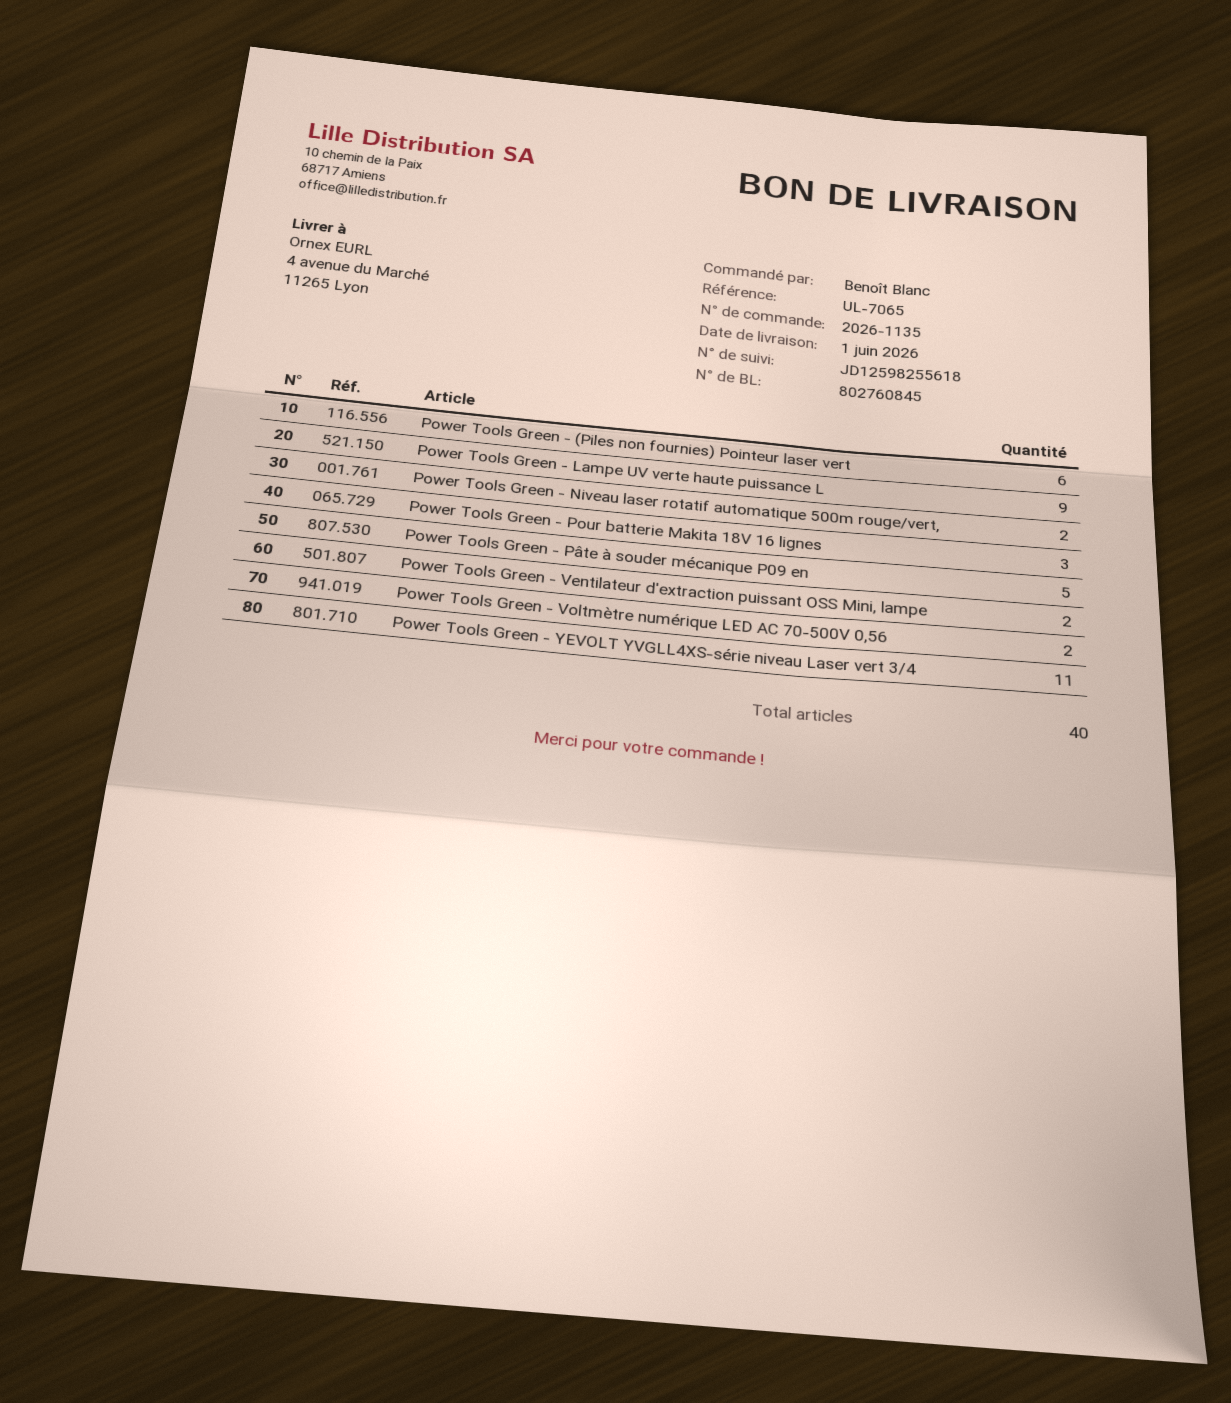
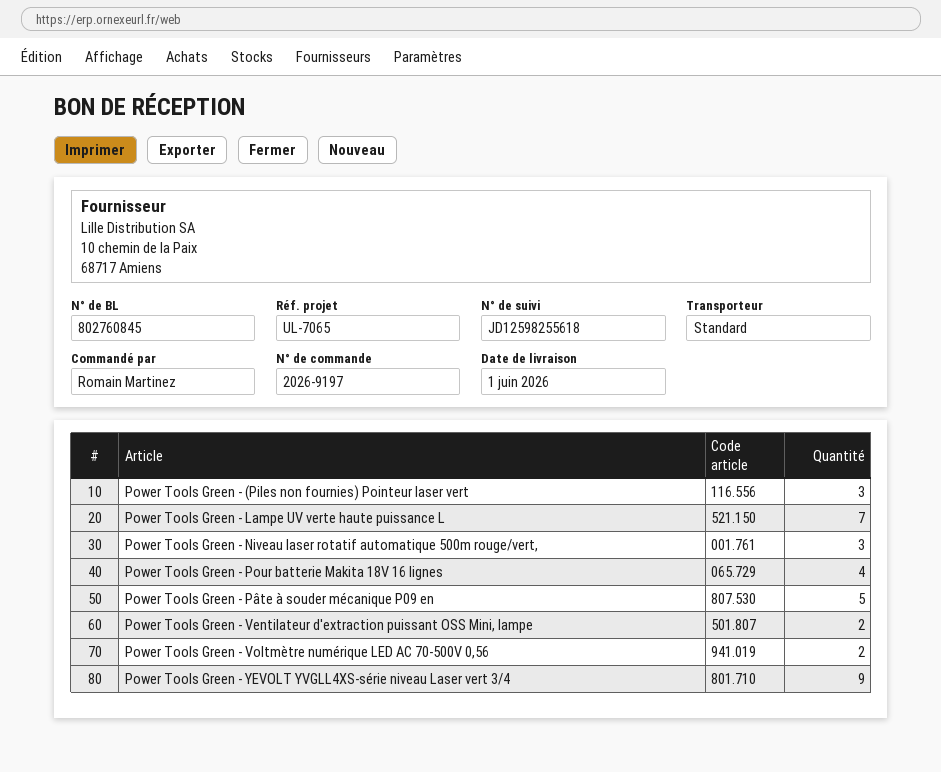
order number: 2026-1135 -> 2026-9197
ordered by: Benoît Blanc -> Romain Martinez
Power Tools Green - (Piles non fournies) Pointeur laser vert: 6 -> 3
Power Tools Green - Lampe UV verte haute puissance L: 9 -> 7
Power Tools Green - Niveau laser rotatif automatique 500m rouge/vert,: 2 -> 3
Power Tools Green - Pour batterie Makita 18V 16 lignes: 3 -> 4
Power Tools Green - YEVOLT YVGLL4XS-série niveau Laser vert 3/4: 11 -> 9

